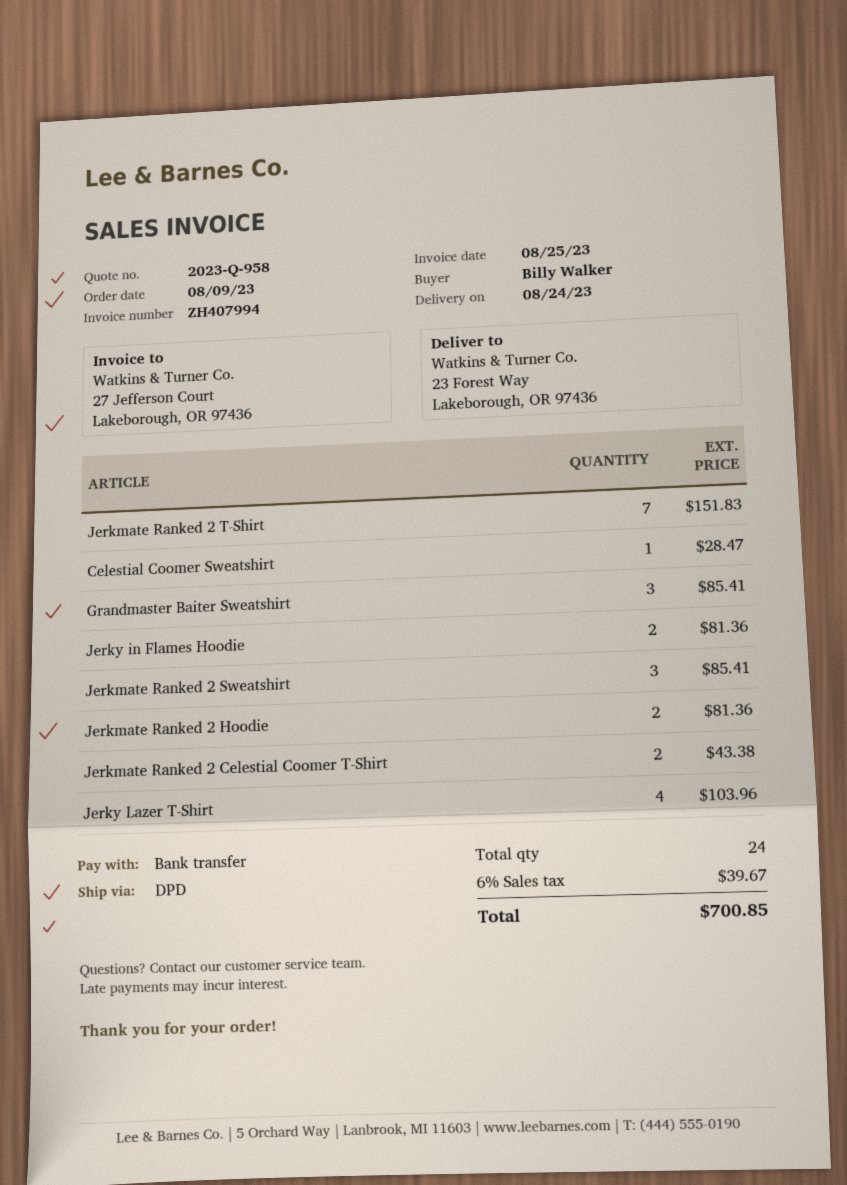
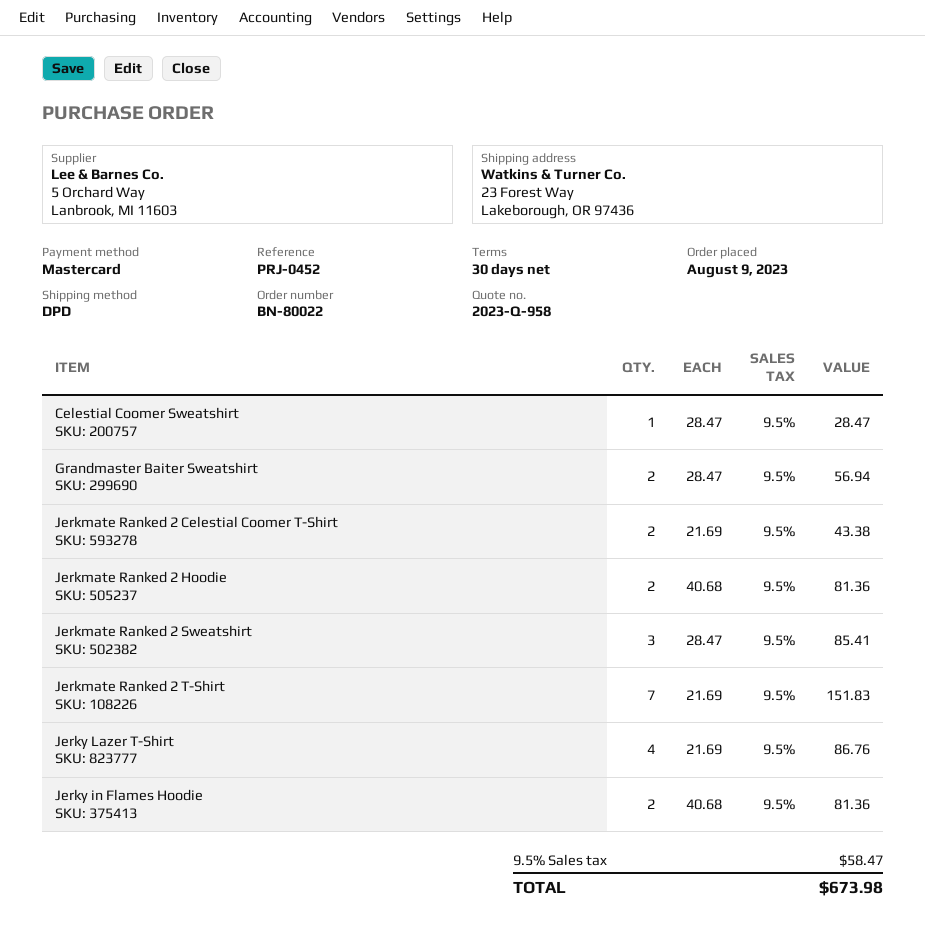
payment method: bank transfer -> Mastercard
Grandmaster Baiter Sweatshirt: 3 for 85.41 -> 2 for 56.94
Jerky Lazer T-Shirt: 4 for 103.96 -> 4 for 86.76
tax: 6% = 39.67 -> 9.5% = 58.47
total: 700.85 -> 673.98

